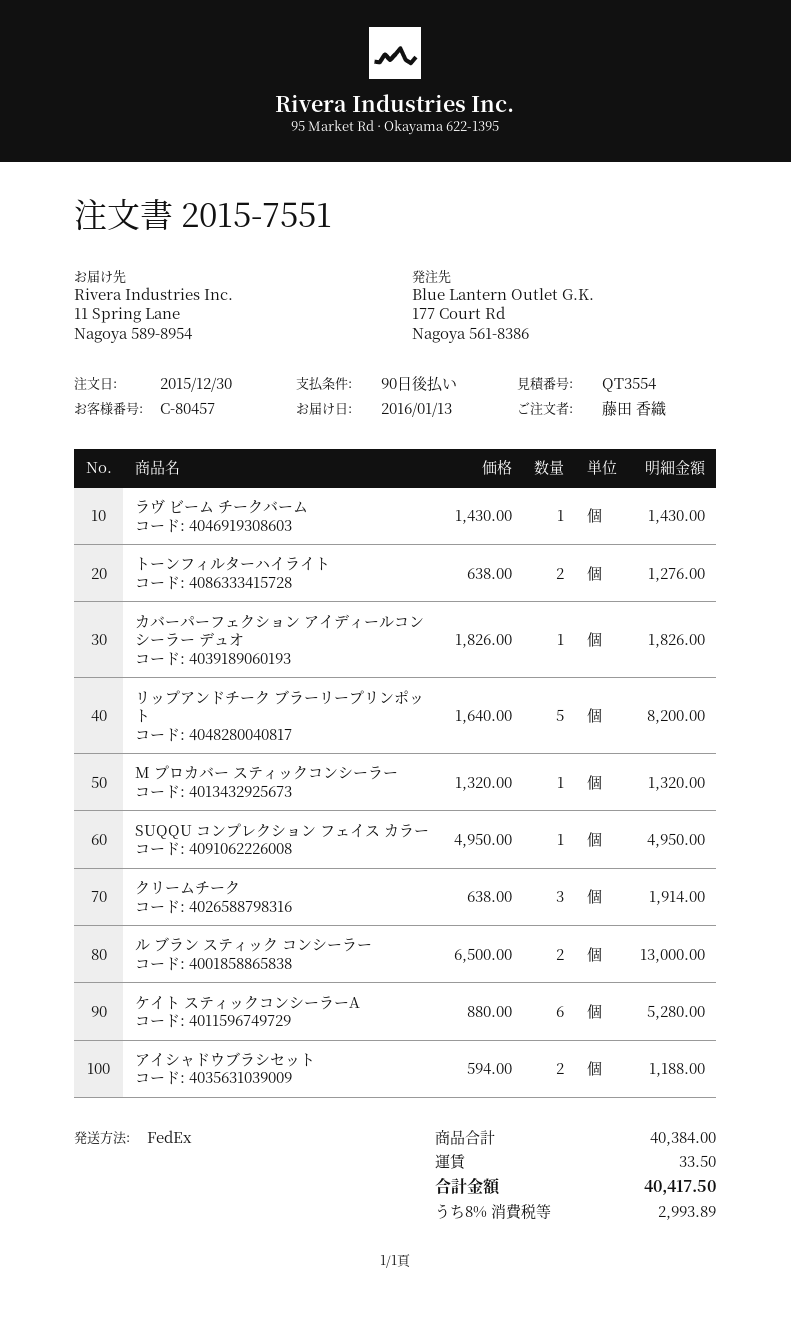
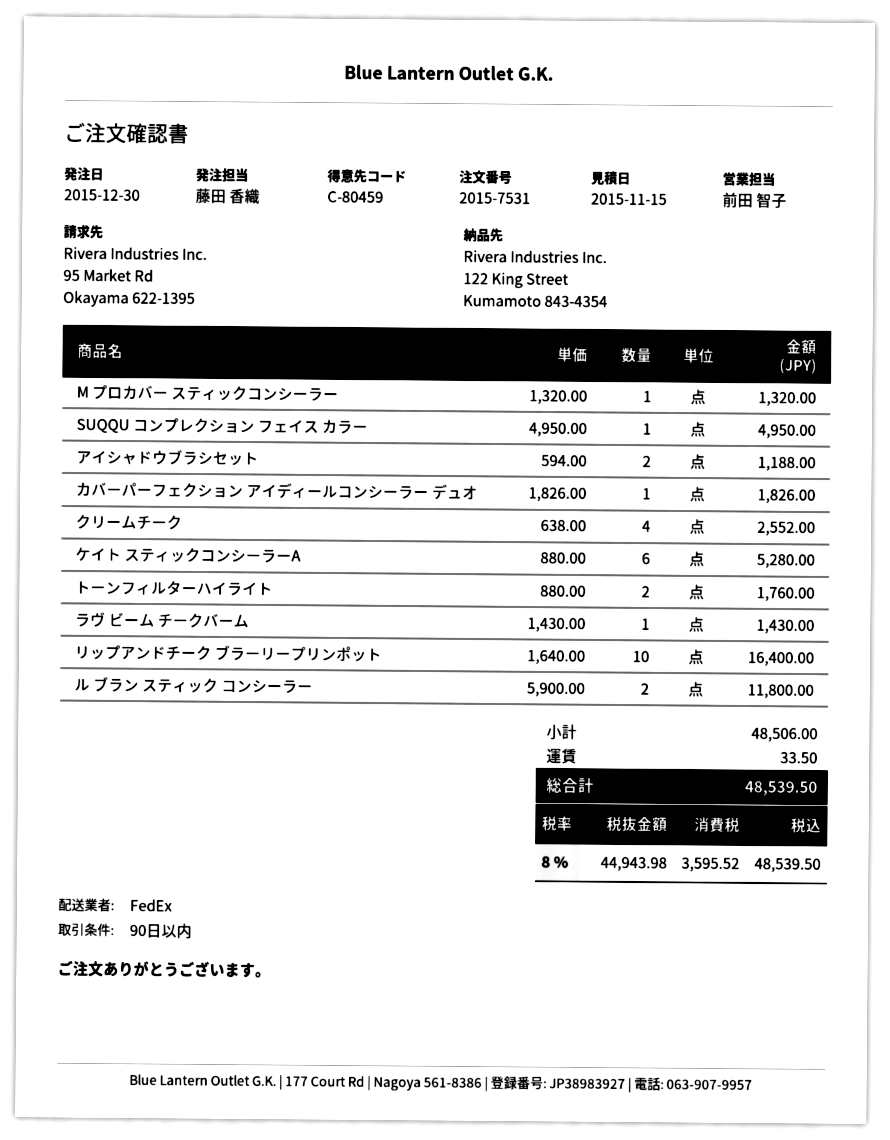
order number: 2015-7551 -> 2015-7531
customer number: C-80457 -> C-80459
ship to: 11 Spring Lane, Nagoya 589-8954 -> 122 King Street, Kumamoto 843-4354
トーンフィルターハイライト: 2 x 638.00 = 1276.00 -> 2 x 880.00 = 1760.00
リップアンドチーク ブラーリープリンポット: 5 x 1640.00 = 8200.00 -> 10 x 1640.00 = 16400.00
クリームチーク: 3 x 638.00 = 1914.00 -> 4 x 638.00 = 2552.00
ル ブラン スティック コンシーラー: 2 x 6500.00 = 13000.00 -> 2 x 5900.00 = 11800.00
subtotal: 40384.00 -> 48506.00
tax: 8% = 2993.89 -> 8% = 3595.52
total: 40417.50 -> 48539.50

